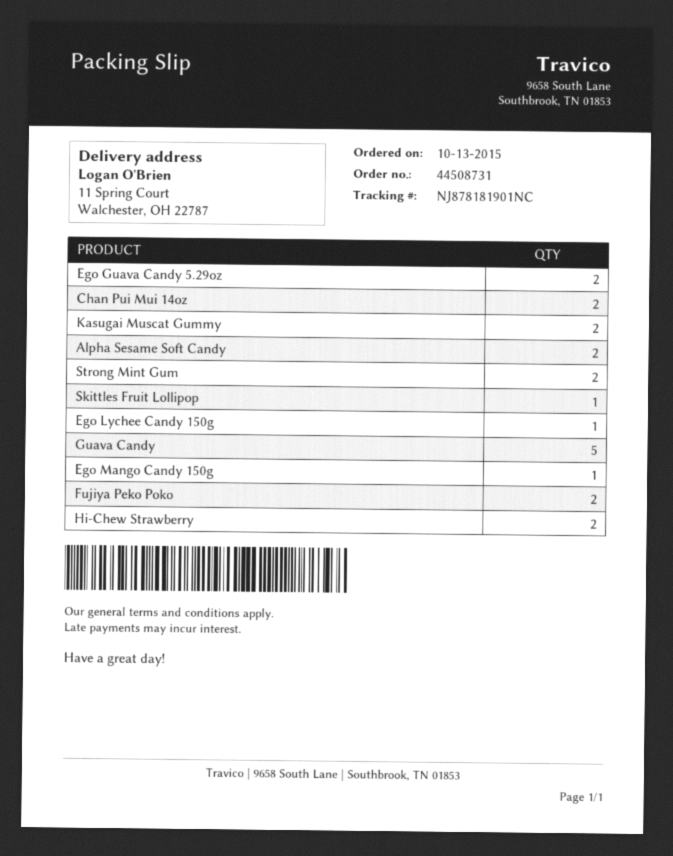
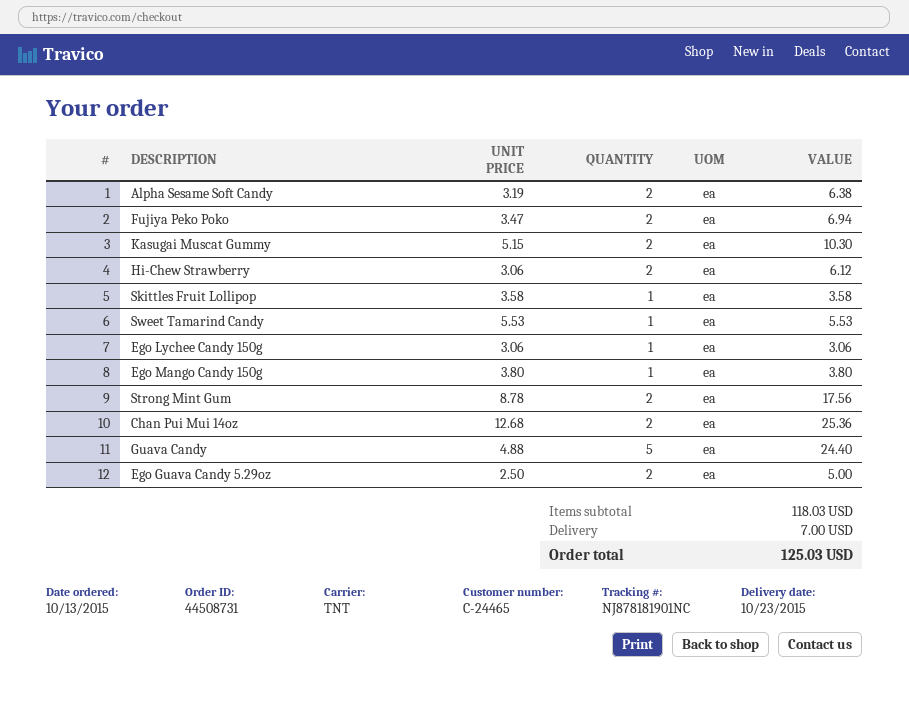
Sweet Tamarind Candy: none -> 1

